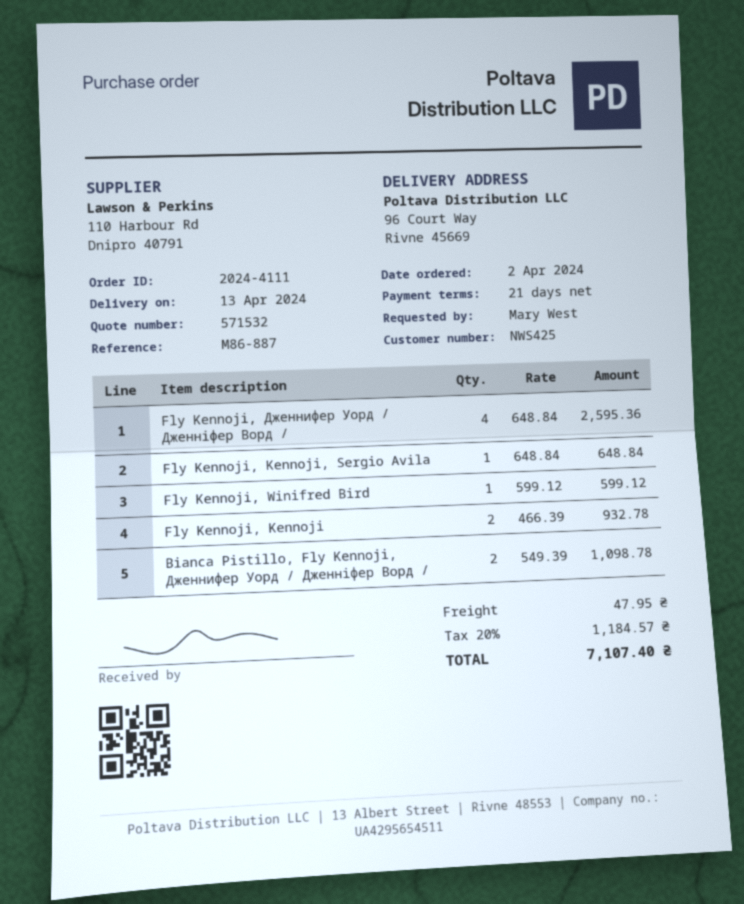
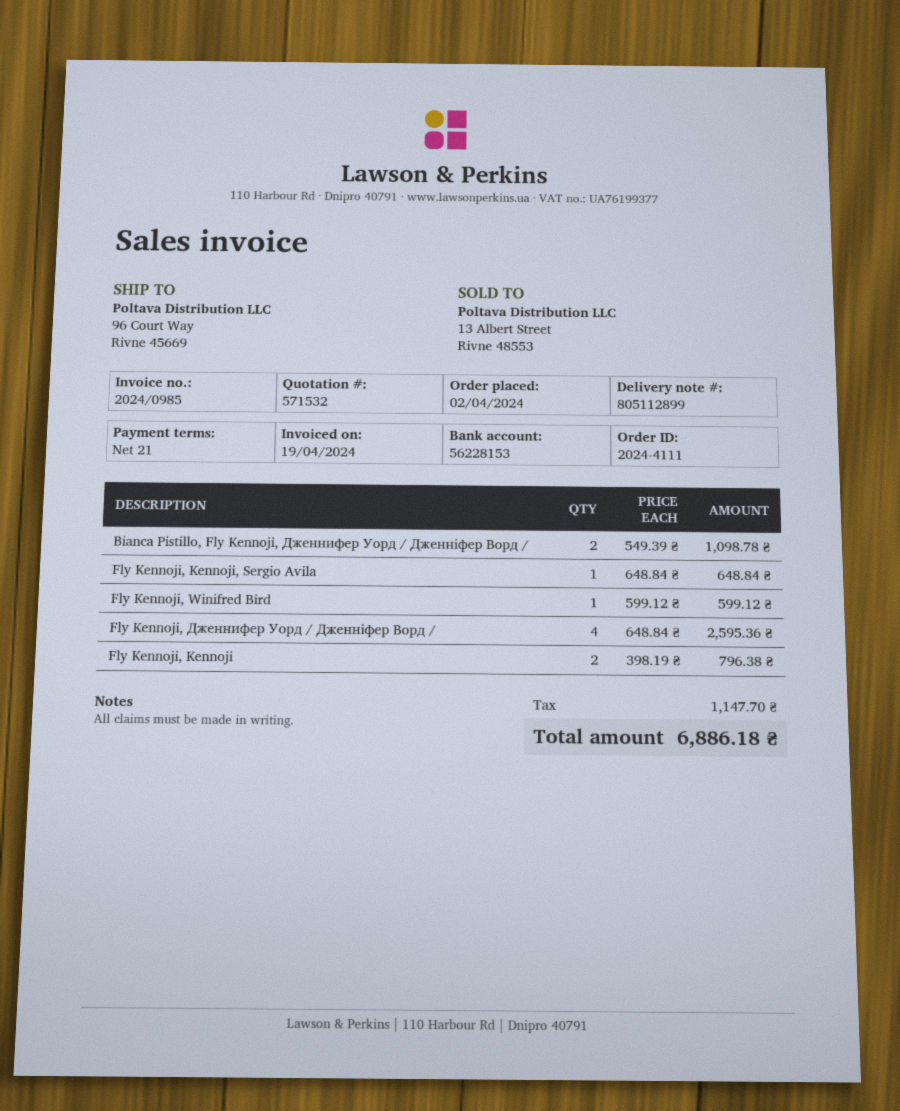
Fly Kennoji, Kennoji: 2 x 466.39 = 932.78 -> 2 x 398.19 = 796.38
shipping: 47.95 -> none
tax: 1184.57 -> 1147.70
total: 7107.40 -> 6886.18

